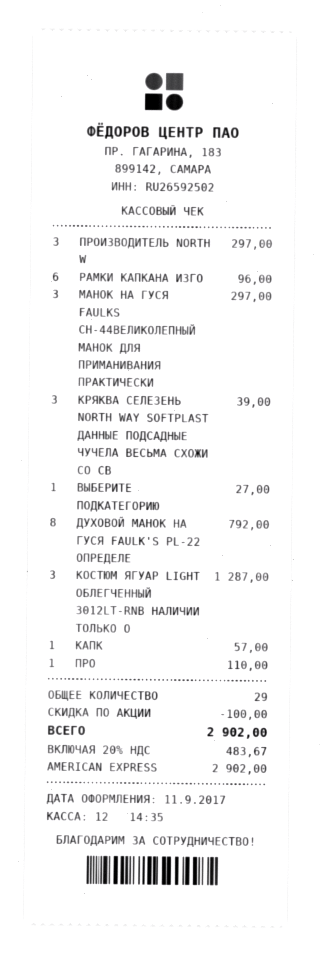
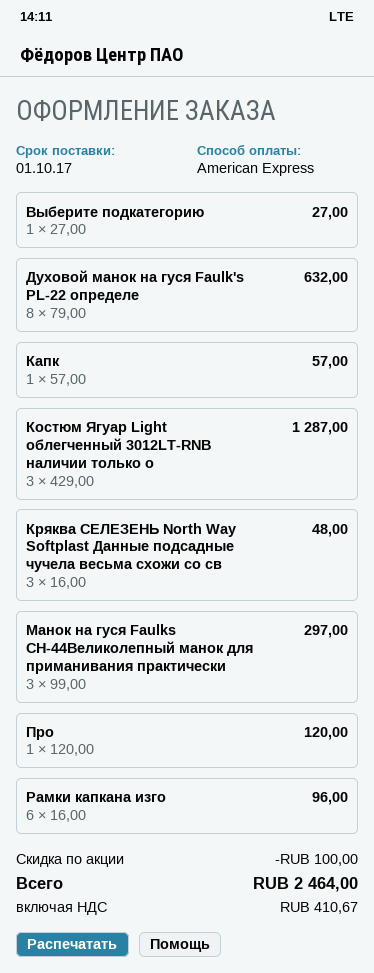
ПРОИЗВОДИТЕЛЬ NORTH W: 3 for 297.00 -> none
КРЯКВА СЕЛЕЗЕНЬ NORTH WAY SOFTPLAST ДАННЫЕ ПОДСАДНЫЕ ЧУЧЕЛА ВЕСЬМА СХОЖИ СО СВ: 3 for 39.00 -> 3 for 48.00
ДУХОВОЙ МАНОК НА ГУСЯ FAULK'S PL-22 ОПРЕДЕЛЕ: 8 for 792.00 -> 8 for 632.00
ПРО: 1 for 110.00 -> 1 for 120.00
tax: 483.67 -> 410.67
total: 2902.00 -> 2464.00

